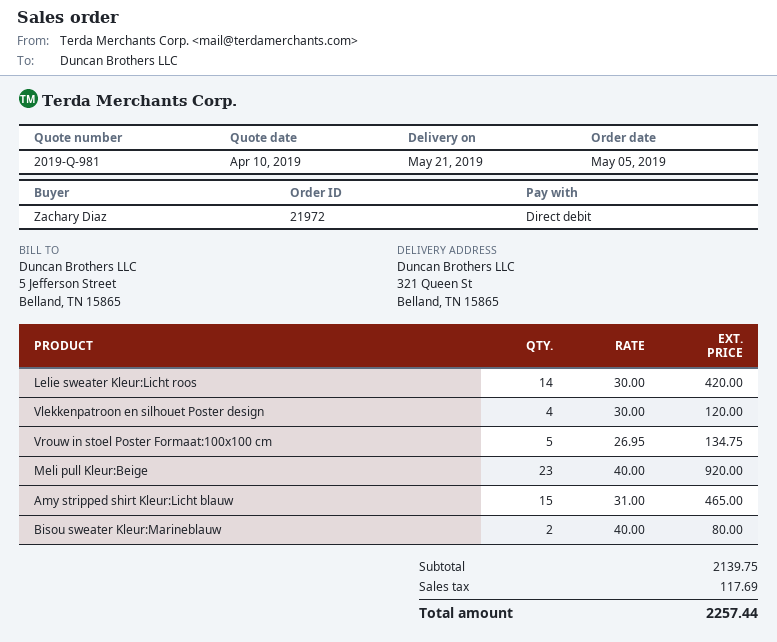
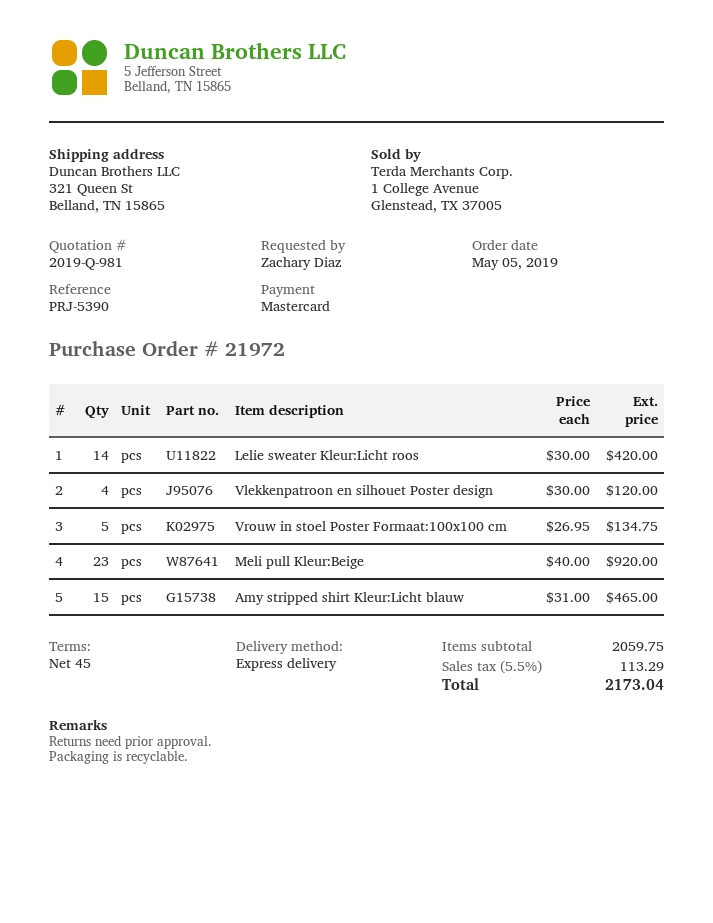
payment method: direct debit -> Mastercard
Bisou sweater Kleur:Marineblauw: 2 x 40.00 = 80.00 -> none
subtotal: 2139.75 -> 2059.75
tax: 117.69 -> 113.29
total: 2257.44 -> 2173.04

